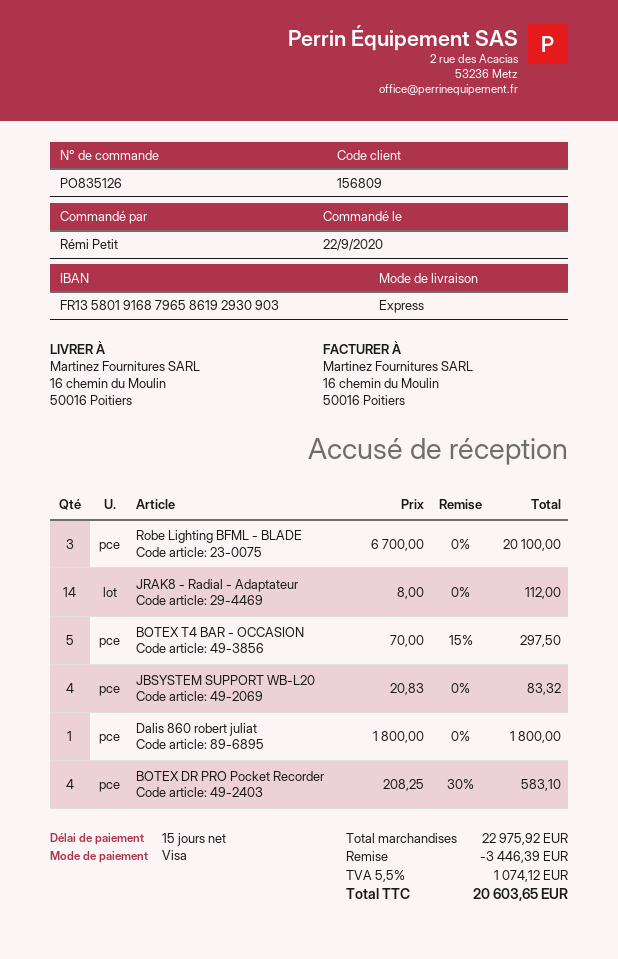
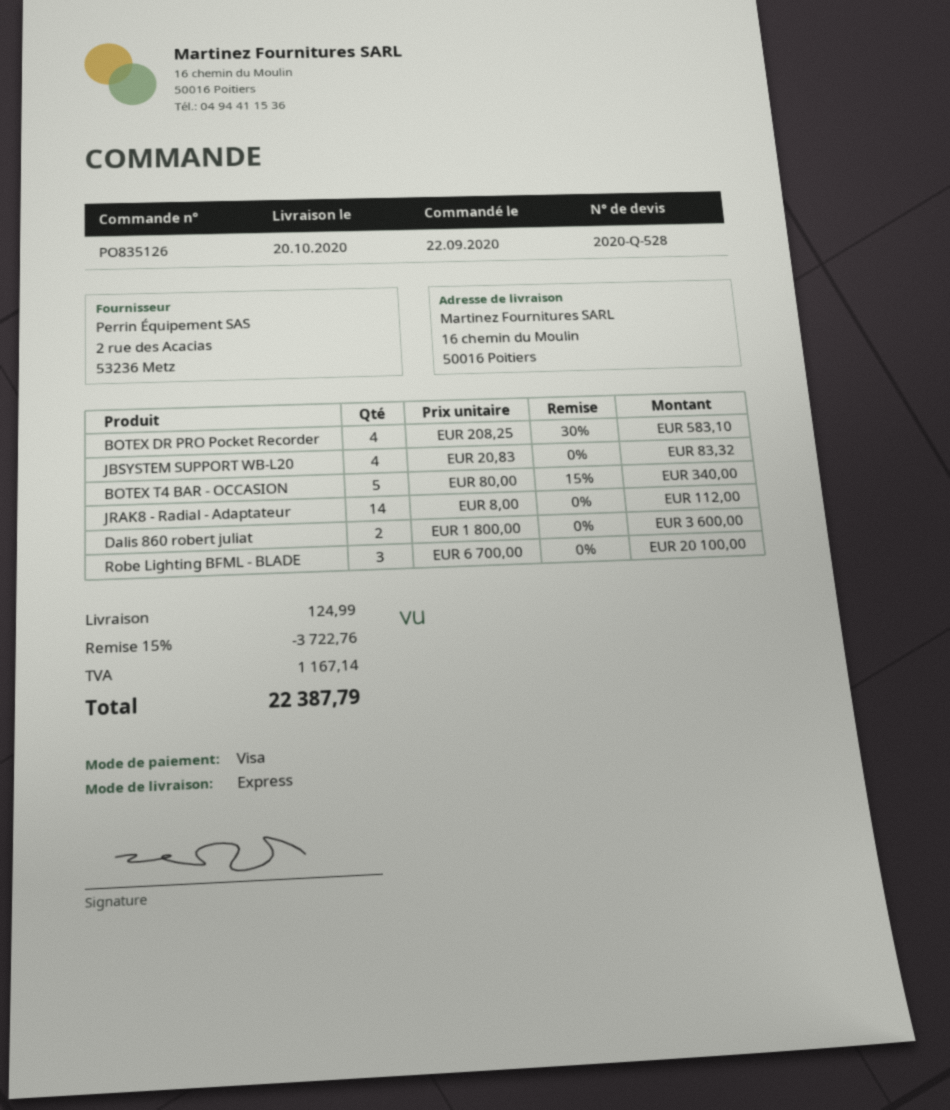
BOTEX T4 BAR - OCCASION: 5 x 70.00 - 15% = 297.50 -> 5 x 80.00 - 15% = 340.00
Dalis 860 robert juliat: 1 x 1800.00 = 1800.00 -> 2 x 1800.00 = 3600.00
discount: 3446.39 -> 3722.76
shipping: none -> 124.99
tax: 1074.12 -> 1167.14
total: 20603.65 -> 22387.79

